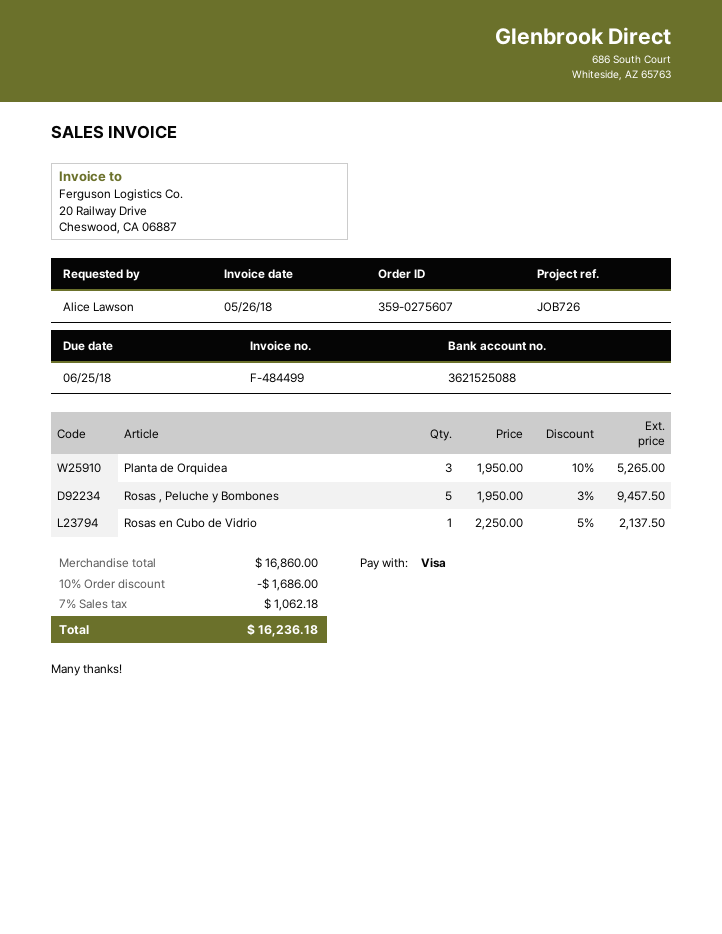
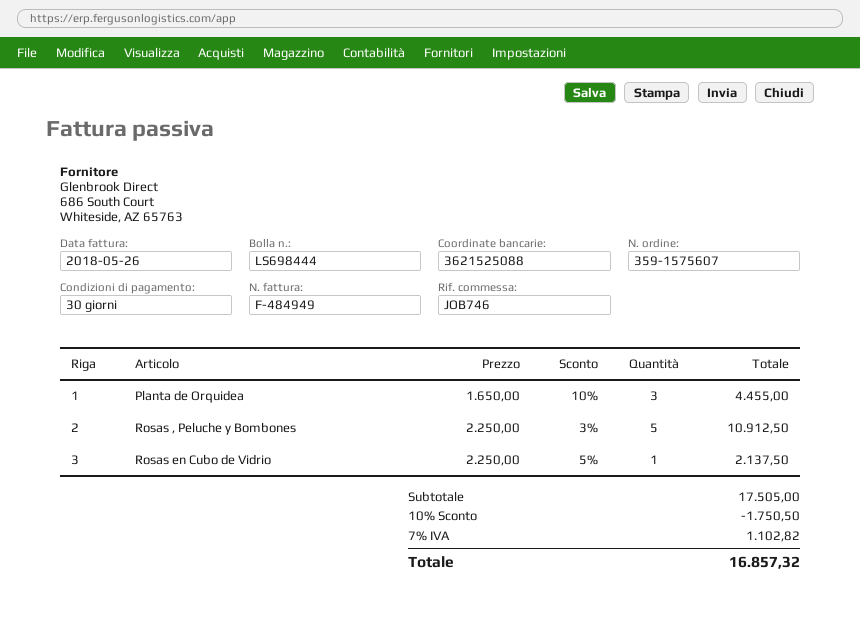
order number: 359-0275607 -> 359-1575607
invoice number: F-484499 -> F-484949
reference: JOB726 -> JOB746
Planta de Orquidea: 3 x 1950.00 - 10% = 5265.00 -> 3 x 1650.00 - 10% = 4455.00
Rosas , Peluche y Bombones: 5 x 1950.00 - 3% = 9457.50 -> 5 x 2250.00 - 3% = 10912.50
subtotal: 16860.00 -> 17505.00
discount: 10% = 1686.00 -> 10% = 1750.50
tax: 7% = 1062.18 -> 7% = 1102.82
total: 16236.18 -> 16857.32

